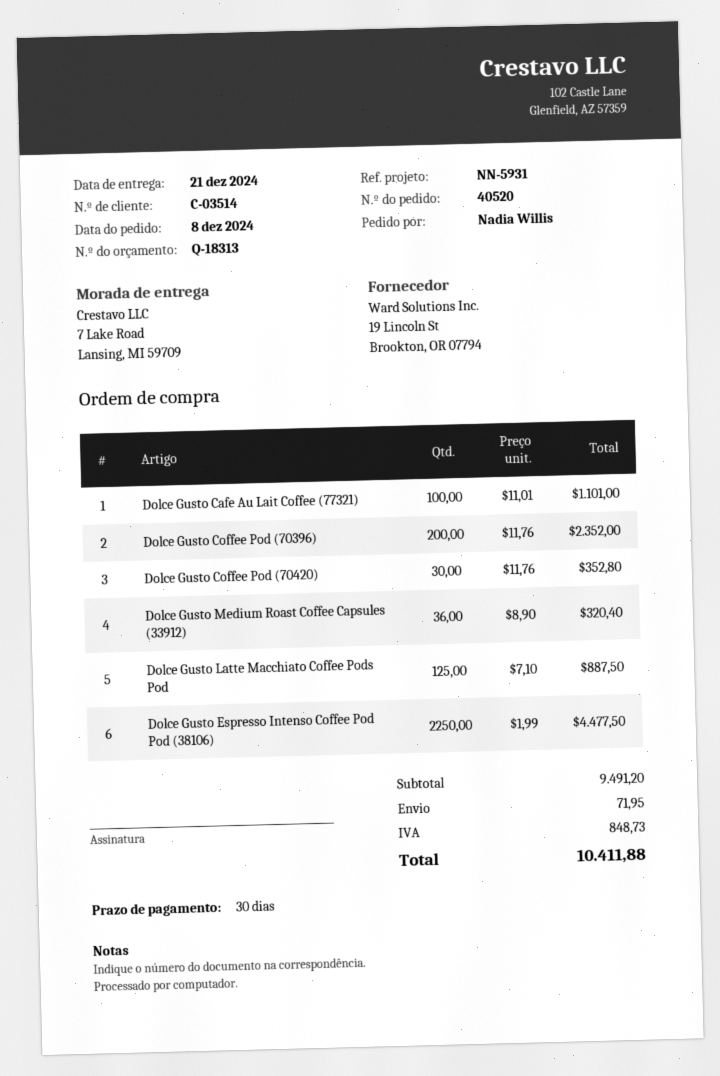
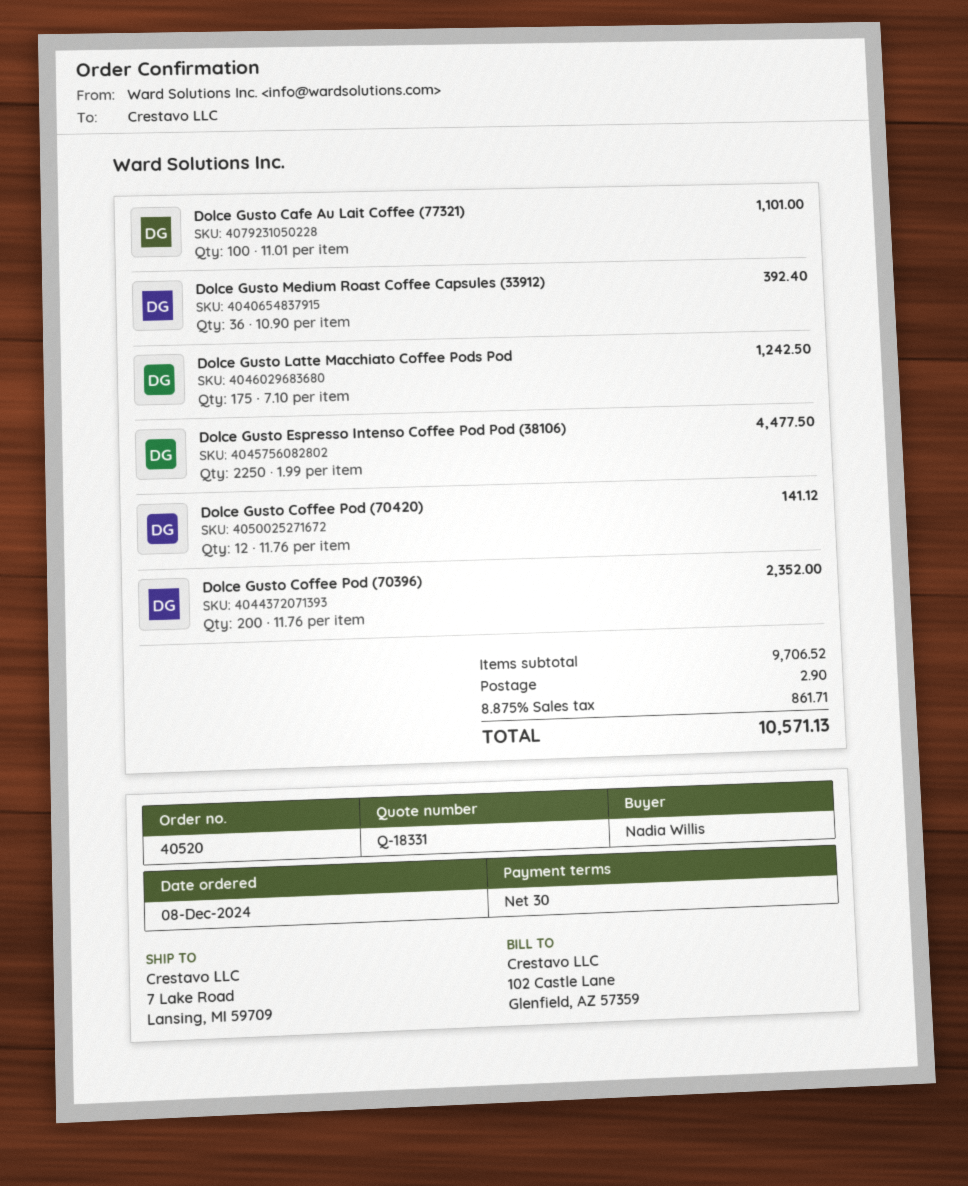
quote number: Q-18313 -> Q-18331
Dolce Gusto Coffee Pod (70420): 30 x 11.76 = 352.80 -> 12 x 11.76 = 141.12
Dolce Gusto Medium Roast Coffee Capsules (33912): 36 x 8.90 = 320.40 -> 36 x 10.90 = 392.40
Dolce Gusto Latte Macchiato Coffee Pods Pod: 125 x 7.10 = 887.50 -> 175 x 7.10 = 1242.50
subtotal: 9491.20 -> 9706.52
shipping: 71.95 -> 2.90
tax: 848.73 -> 861.71
total: 10411.88 -> 10571.13

